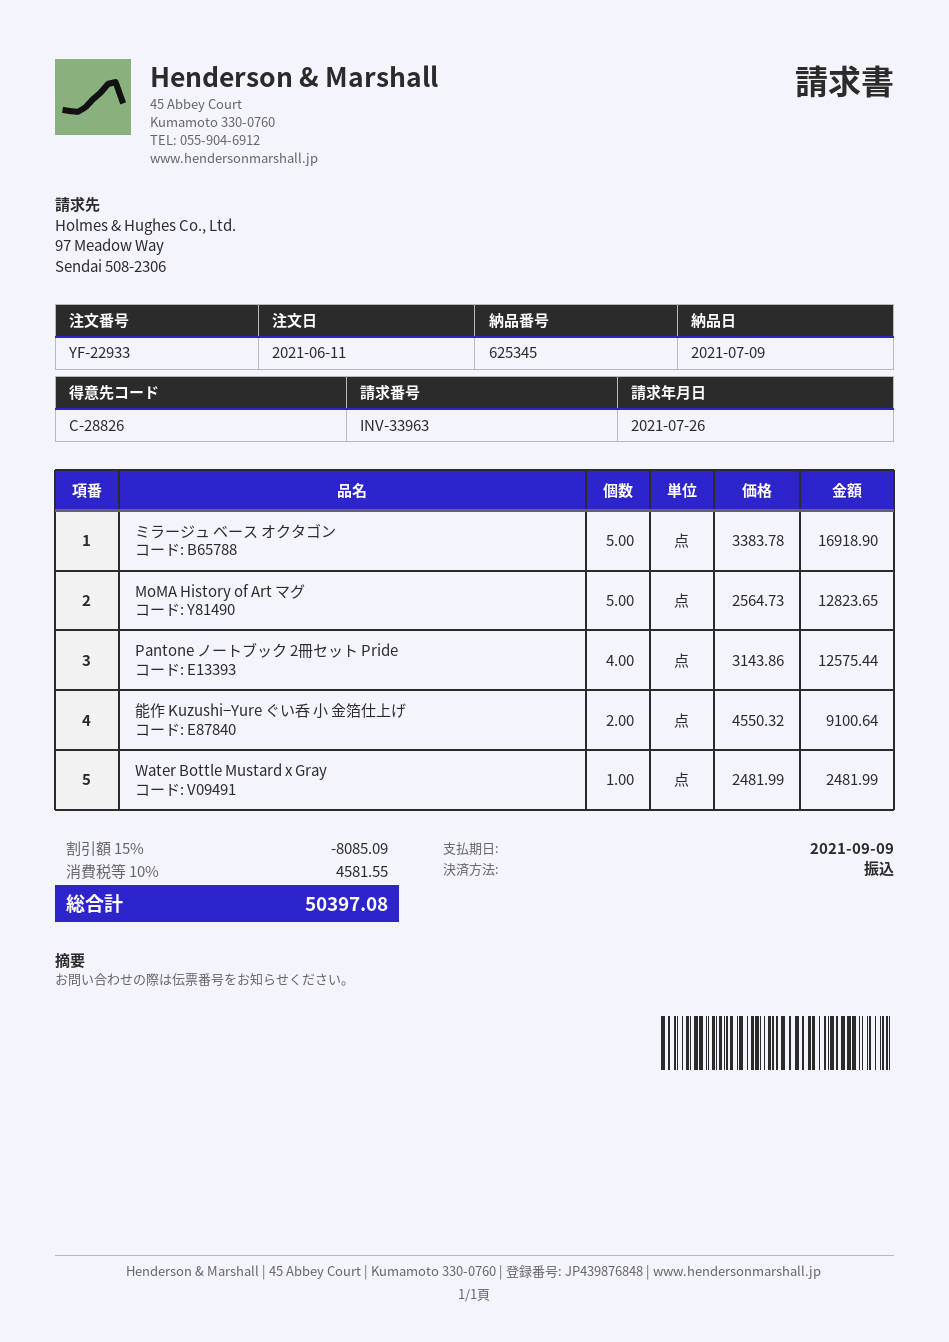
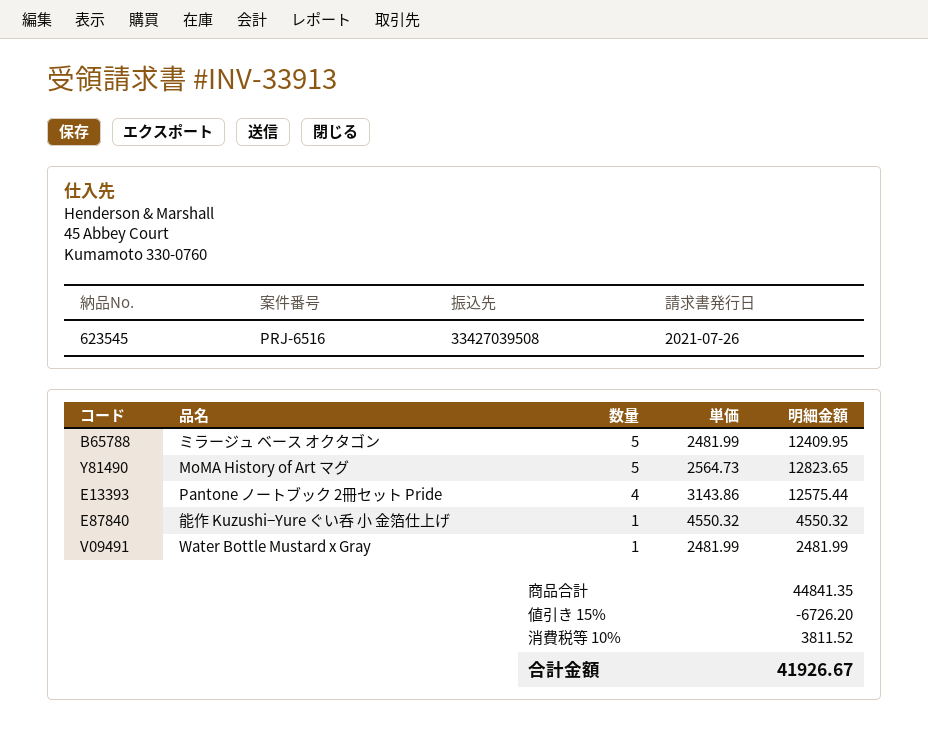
delivery note number: 625345 -> 623545
invoice number: INV-33963 -> INV-33913
ミラージュ ベース オクタゴン: 5 x 3383.78 = 16918.90 -> 5 x 2481.99 = 12409.95
能作 Kuzushi−Yure ぐい呑 小 金箔仕上げ: 2 x 4550.32 = 9100.64 -> 1 x 4550.32 = 4550.32
discount: 15% = 8085.09 -> 15% = 6726.20
tax: 10% = 4581.55 -> 10% = 3811.52
total: 50397.08 -> 41926.67

